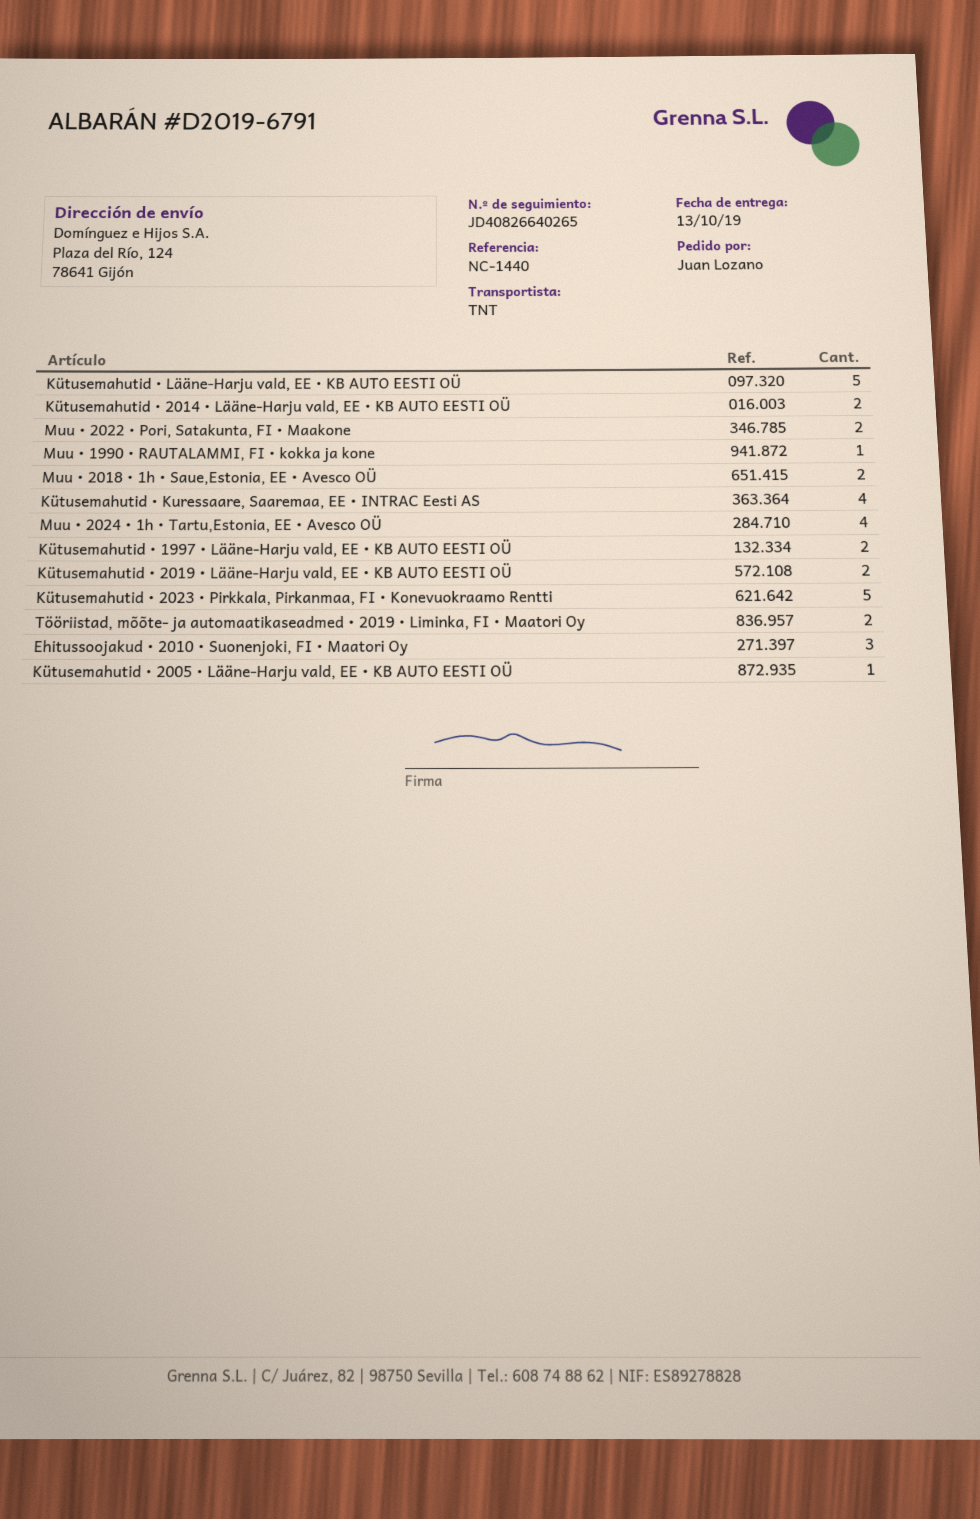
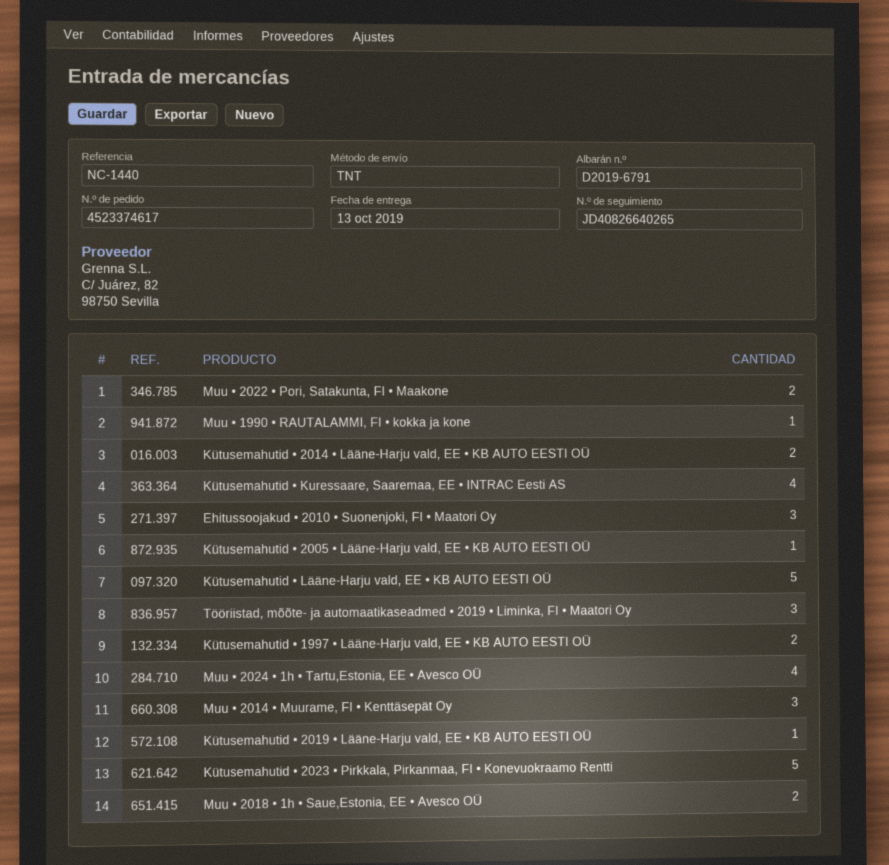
Kütusemahutid • 2019 • Lääne-Harju vald, EE • KB AUTO EESTI OÜ: 2 -> 1
Tööriistad, mõõte- ja automaatikaseadmed • 2019 • Liminka, FI • Maatori Oy: 2 -> 3
Muu • 2014 • Muurame, FI • Kenttäsepät Oy: none -> 3

